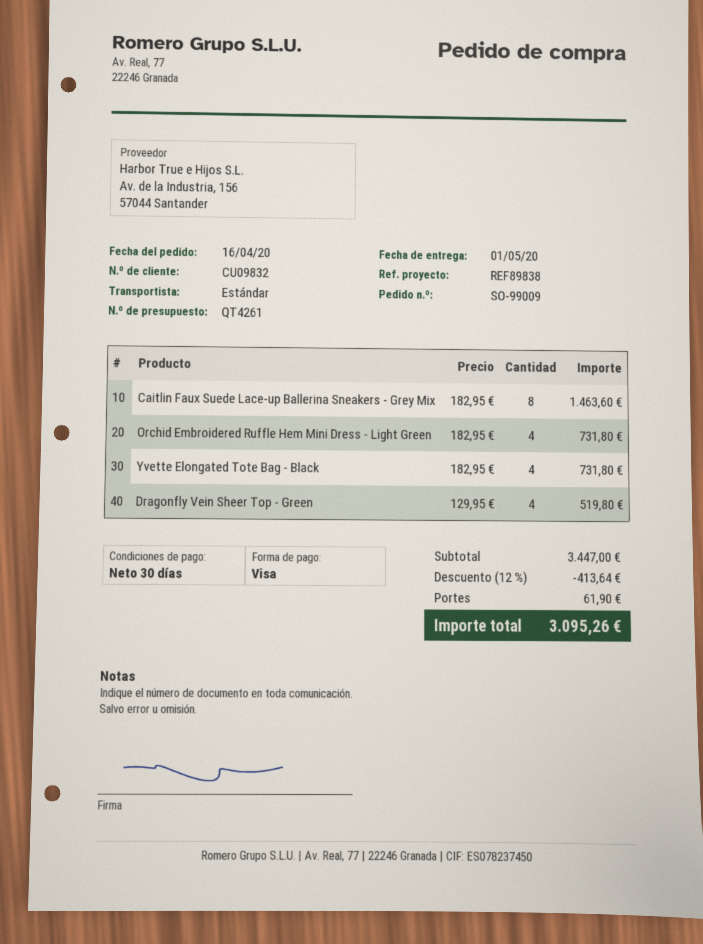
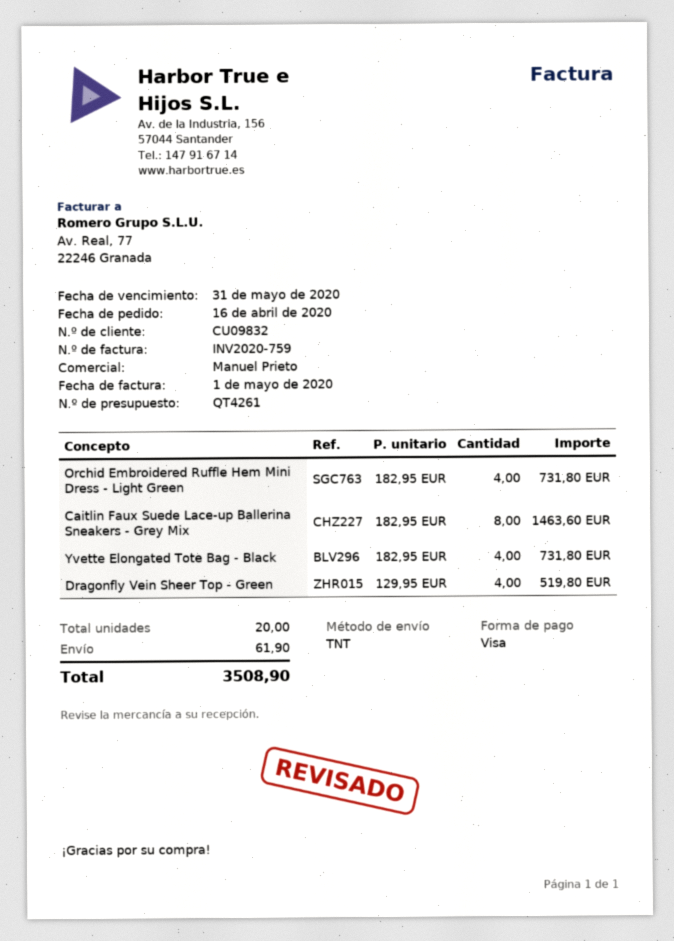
shipping method: standard -> TNT
discount: 12% = 413.64 -> none
total: 3095.26 -> 3508.90

